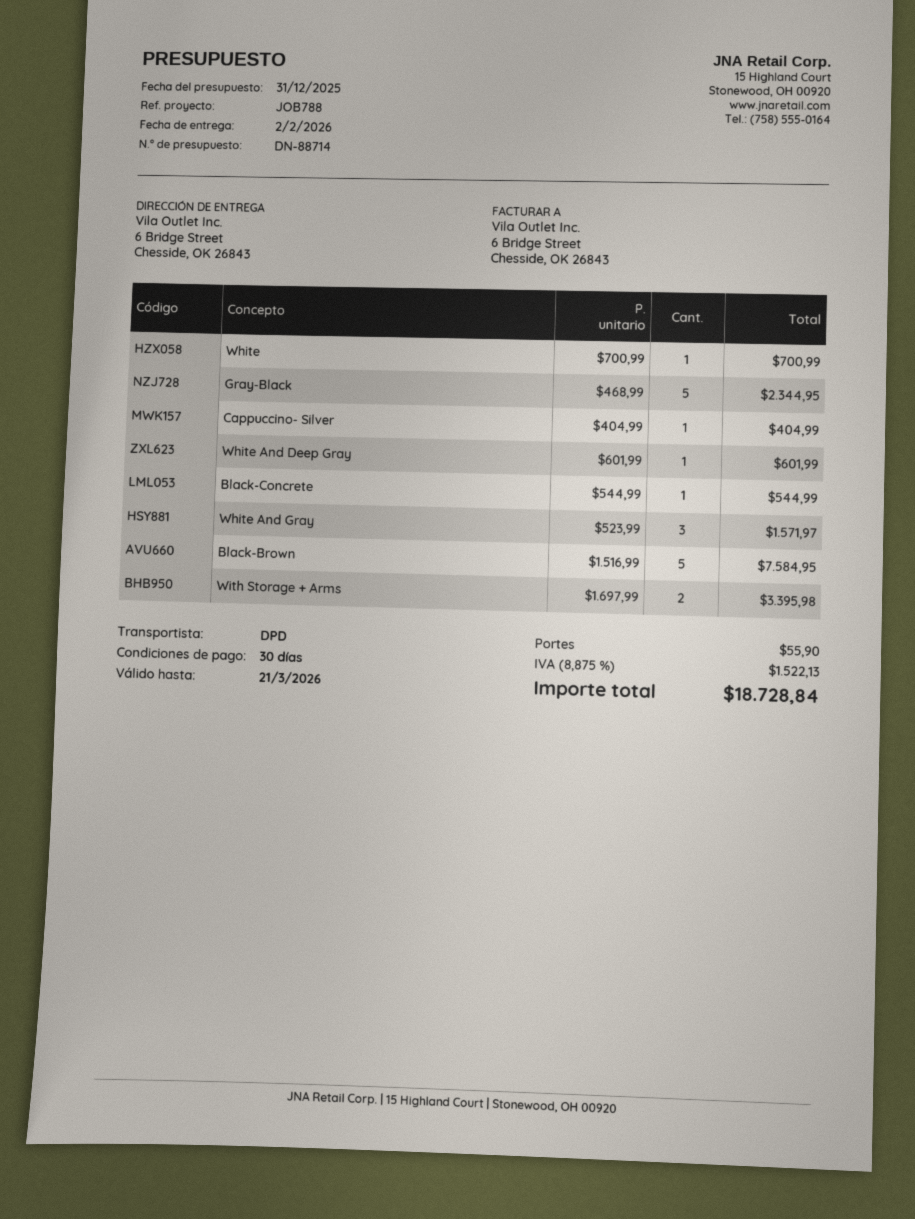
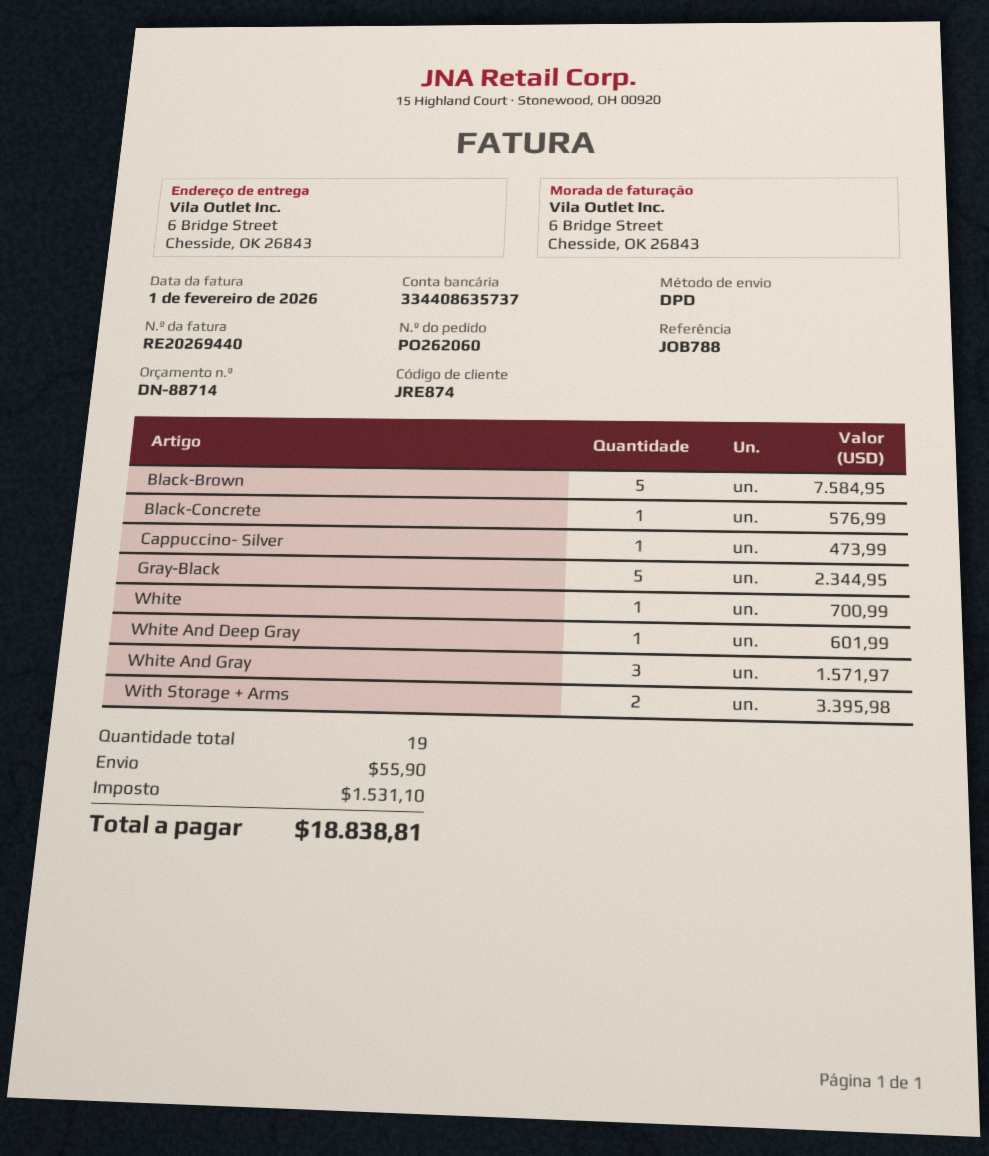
Cappuccino- Silver: 1 for 404.99 -> 1 for 473.99
Black-Concrete: 1 for 544.99 -> 1 for 576.99
tax: 1522.13 -> 1531.10
total: 18728.84 -> 18838.81

